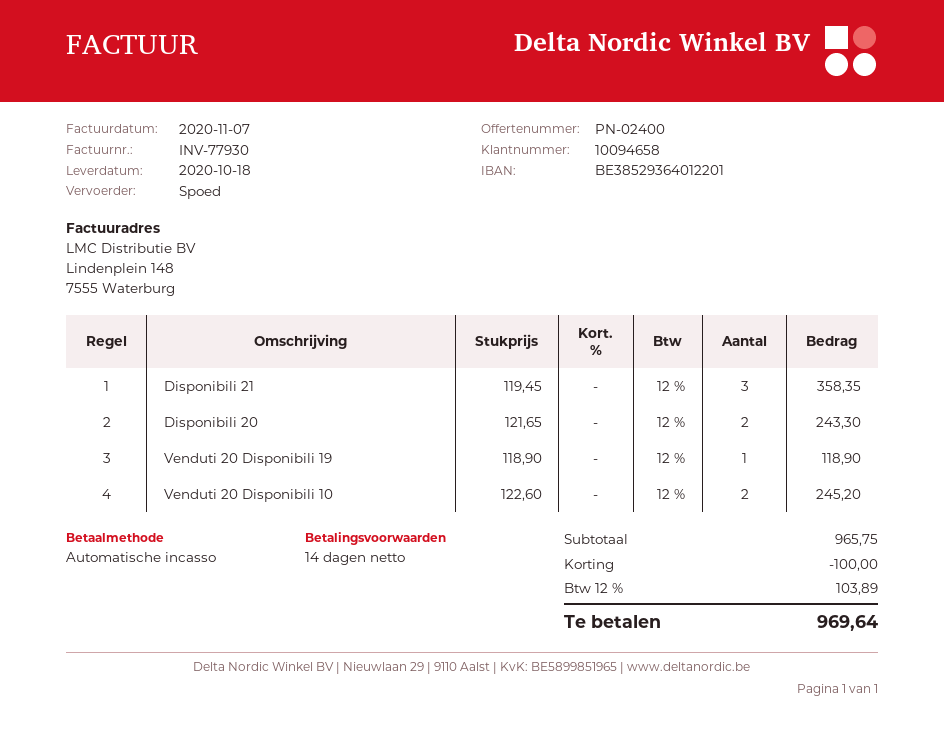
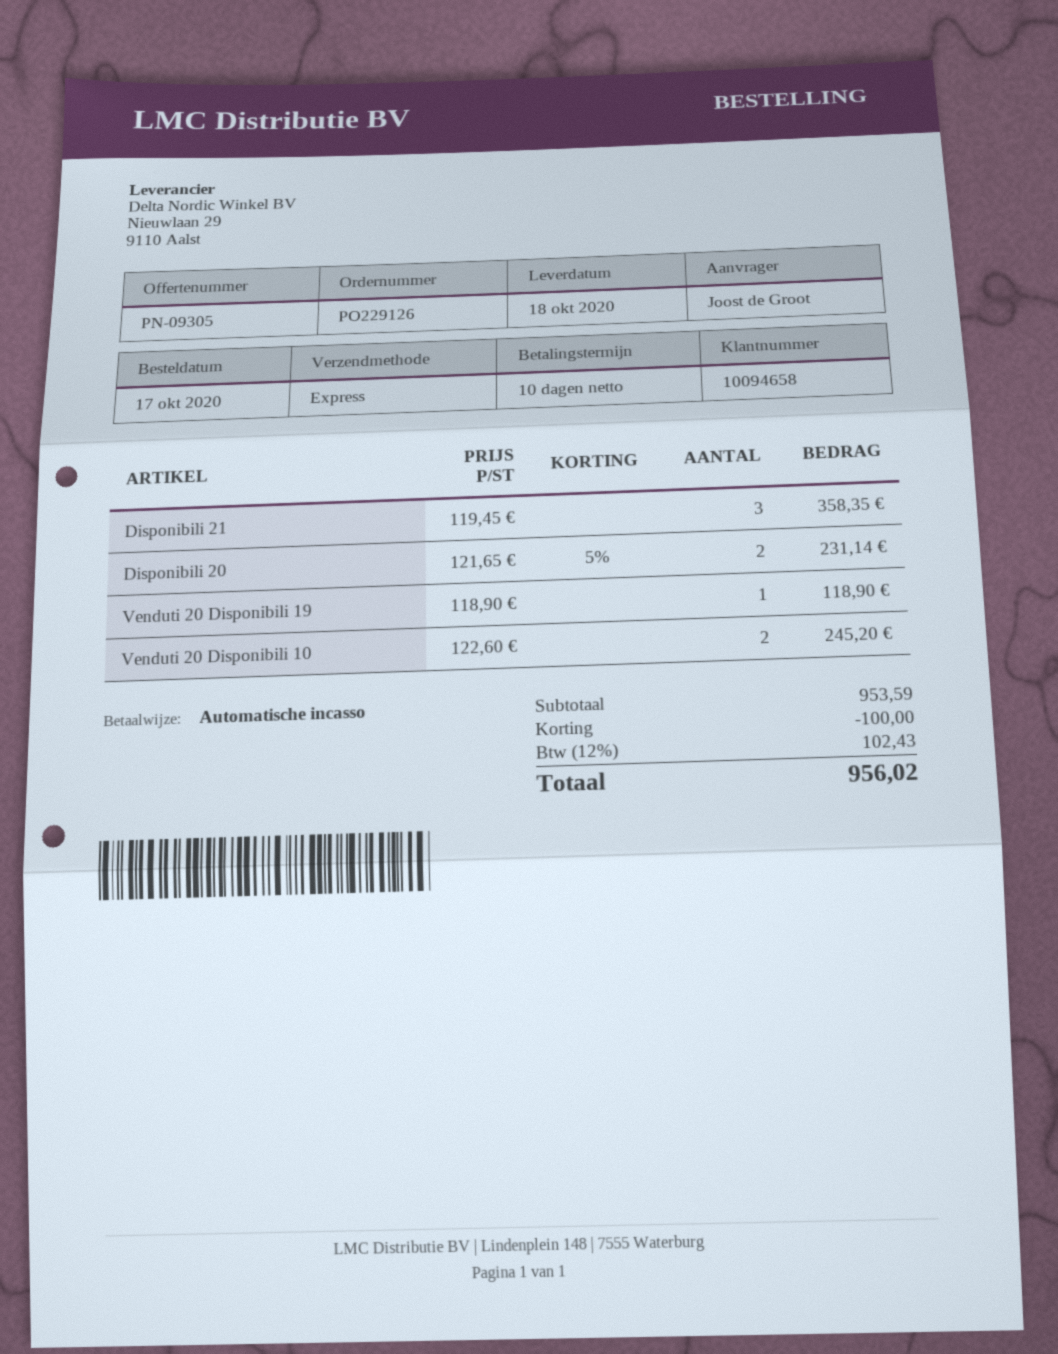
quote number: PN-02400 -> PN-09305
payment terms: 14 days -> 10 days
Disponibili 20: 2 x 121.65 = 243.30 -> 2 x 121.65 - 5% = 231.14
subtotal: 965.75 -> 953.59
tax: 12% = 103.89 -> 12% = 102.43
total: 969.64 -> 956.02

